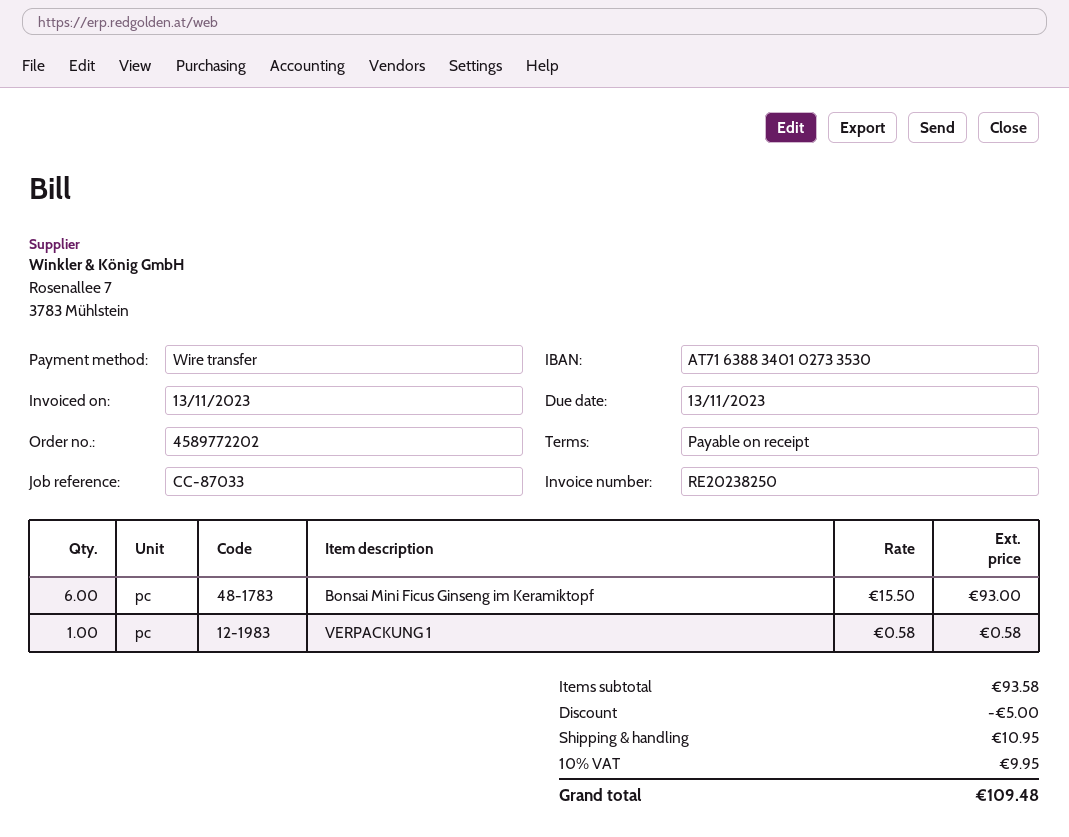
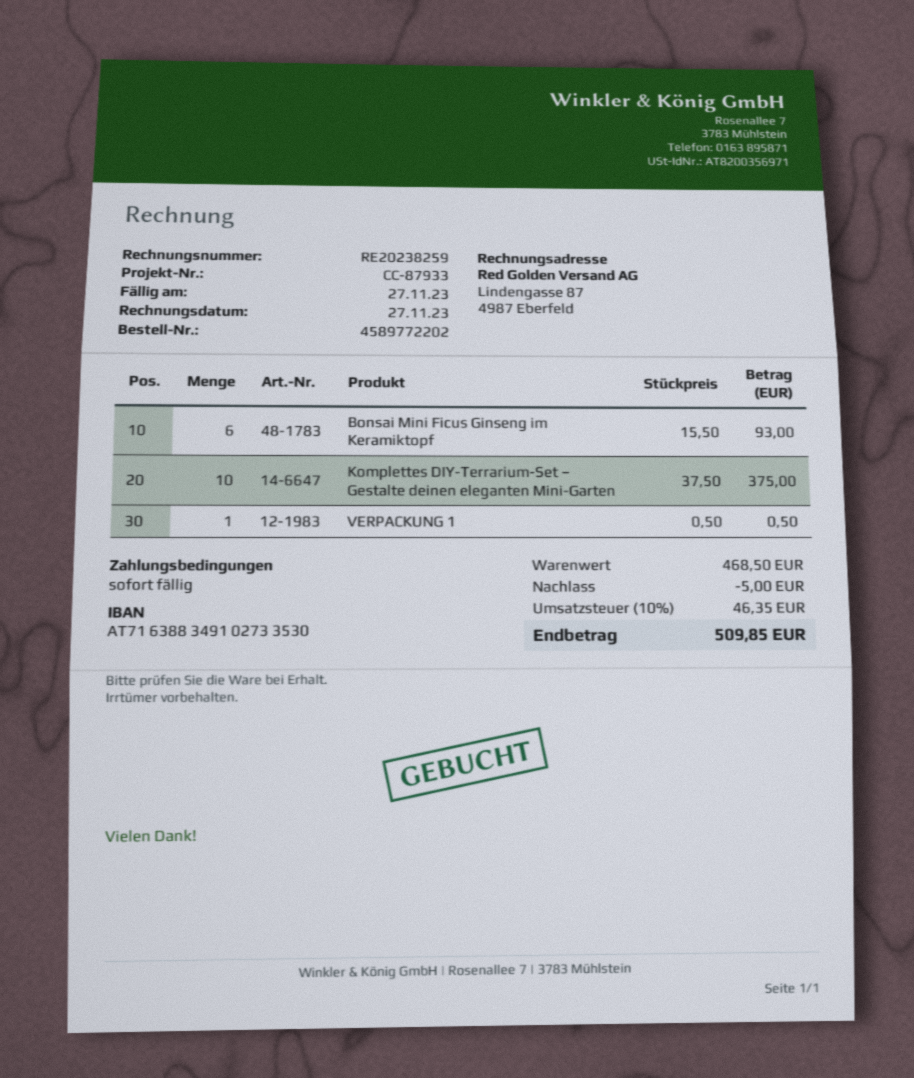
invoice number: RE20238250 -> RE20238259
invoice date: 2023-11-13 -> 2023-11-27
due date: 2023-11-13 -> 2023-11-27
reference: CC-87033 -> CC-87933
bank account: AT716388340102733530 -> AT716388349102733530
VERPACKUNG 1: 1 x 0.58 = 0.58 -> 1 x 0.50 = 0.50
Komplettes DIY-Terrarium-Set – Gestalte deinen eleganten Mini-Garten: none -> 10 x 37.50 = 375.00
subtotal: 93.58 -> 468.50
shipping: 10.95 -> none
tax: 10% = 9.95 -> 10% = 46.35
total: 109.48 -> 509.85

